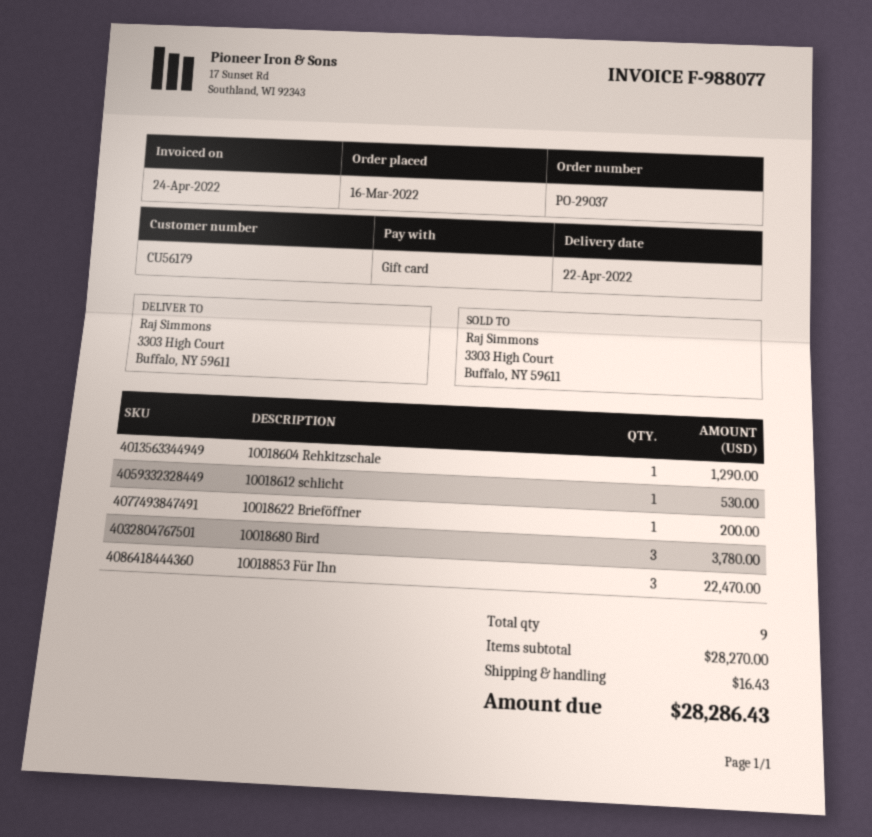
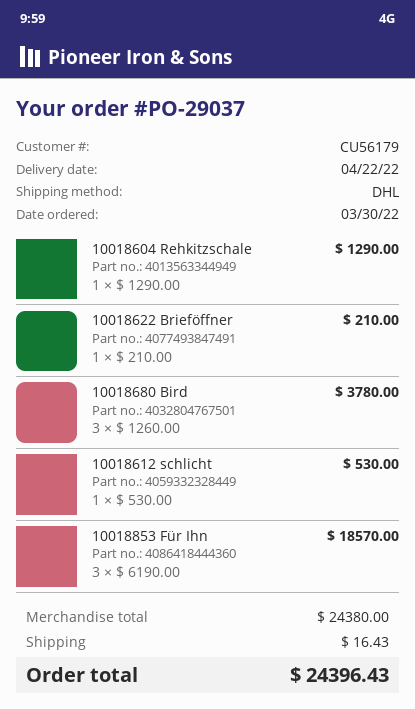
order date: 2022-03-16 -> 2022-03-30
10018622 Brieföffner: 1 for 200.00 -> 1 for 210.00
10018853 Für Ihn: 3 for 22470.00 -> 3 for 18570.00
subtotal: 28270.00 -> 24380.00
total: 28286.43 -> 24396.43

